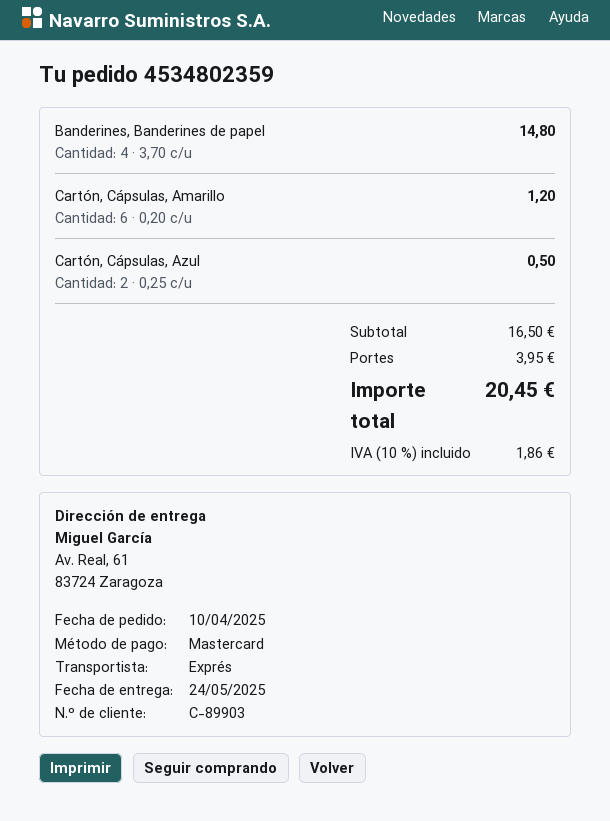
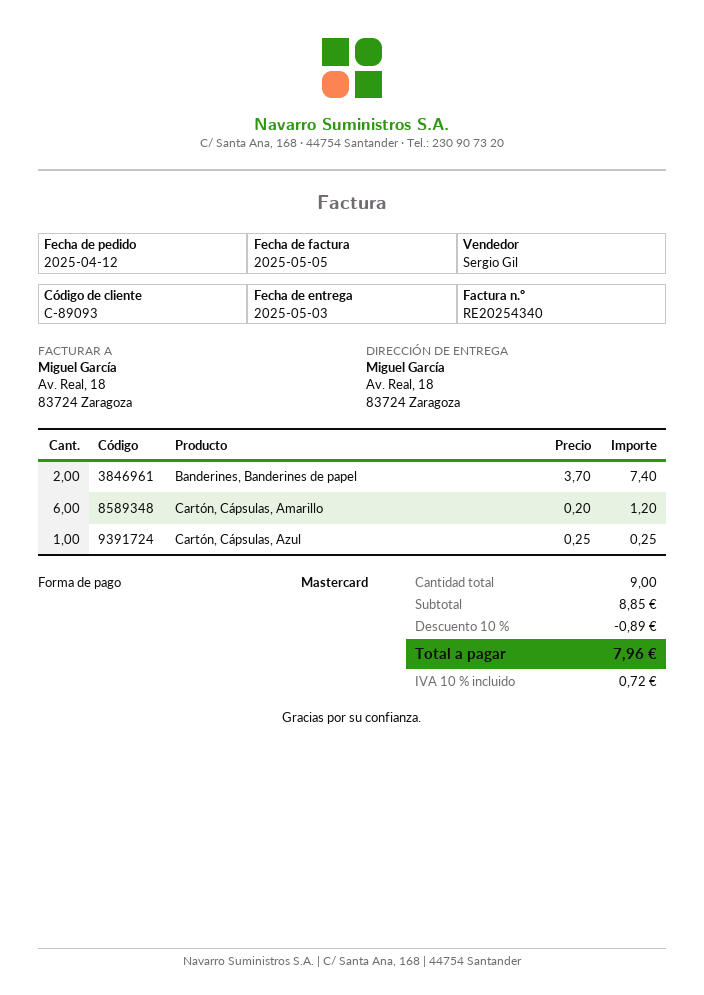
order date: 2025-04-10 -> 2025-04-12
delivery date: 2025-05-24 -> 2025-05-03
customer number: C-89903 -> C-89093
ship to: Av. Real, 61, 83724 Zaragoza -> Av. Real, 18, 83724 Zaragoza
Banderines, Banderines de papel: 4 x 3.70 = 14.80 -> 2 x 3.70 = 7.40
Cartón, Cápsulas, Azul: 2 x 0.25 = 0.50 -> 1 x 0.25 = 0.25
subtotal: 16.50 -> 8.85
discount: none -> 10% = 0.89
shipping: 3.95 -> none
tax: 10% = 1.86 -> 10% = 0.72
total: 20.45 -> 7.96

